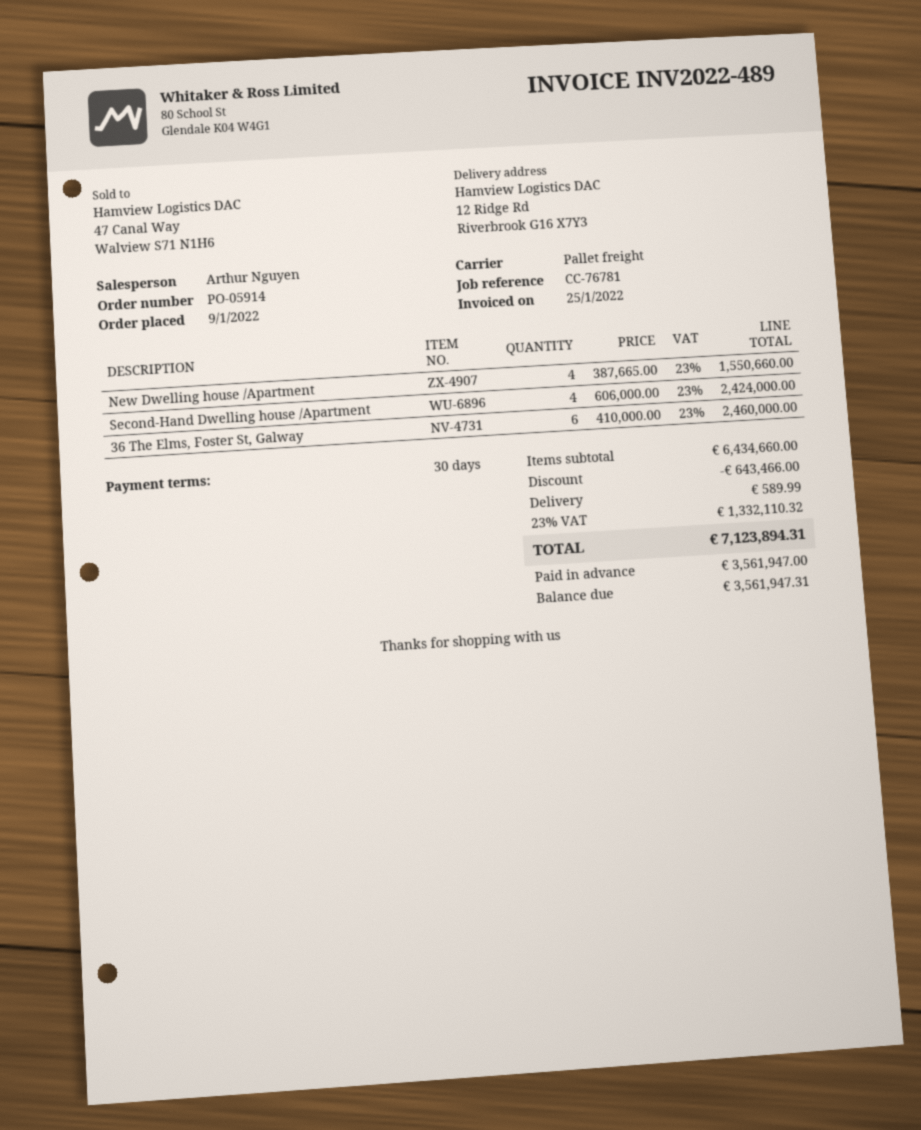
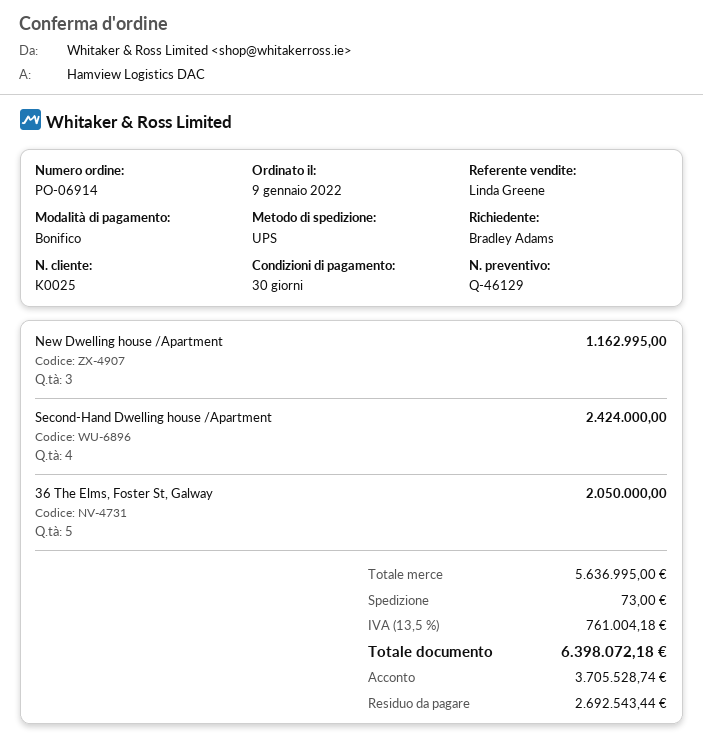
order number: PO-05914 -> PO-06914
sales rep: Arthur Nguyen -> Linda Greene
shipping method: pallet freight -> UPS
New Dwelling house /Apartment: 4 for 1550660.00 -> 3 for 1162995.00
36 The Elms, Foster St, Galway: 6 for 2460000.00 -> 5 for 2050000.00
subtotal: 6434660.00 -> 5636995.00
discount: 643466.00 -> none
shipping: 589.99 -> 73.00
tax: 23% = 1332110.32 -> 13.5% = 761004.18
total: 7123894.31 -> 6398072.18
deposit: 3561947.00 -> 3705528.74
balance: 3561947.31 -> 2692543.44

